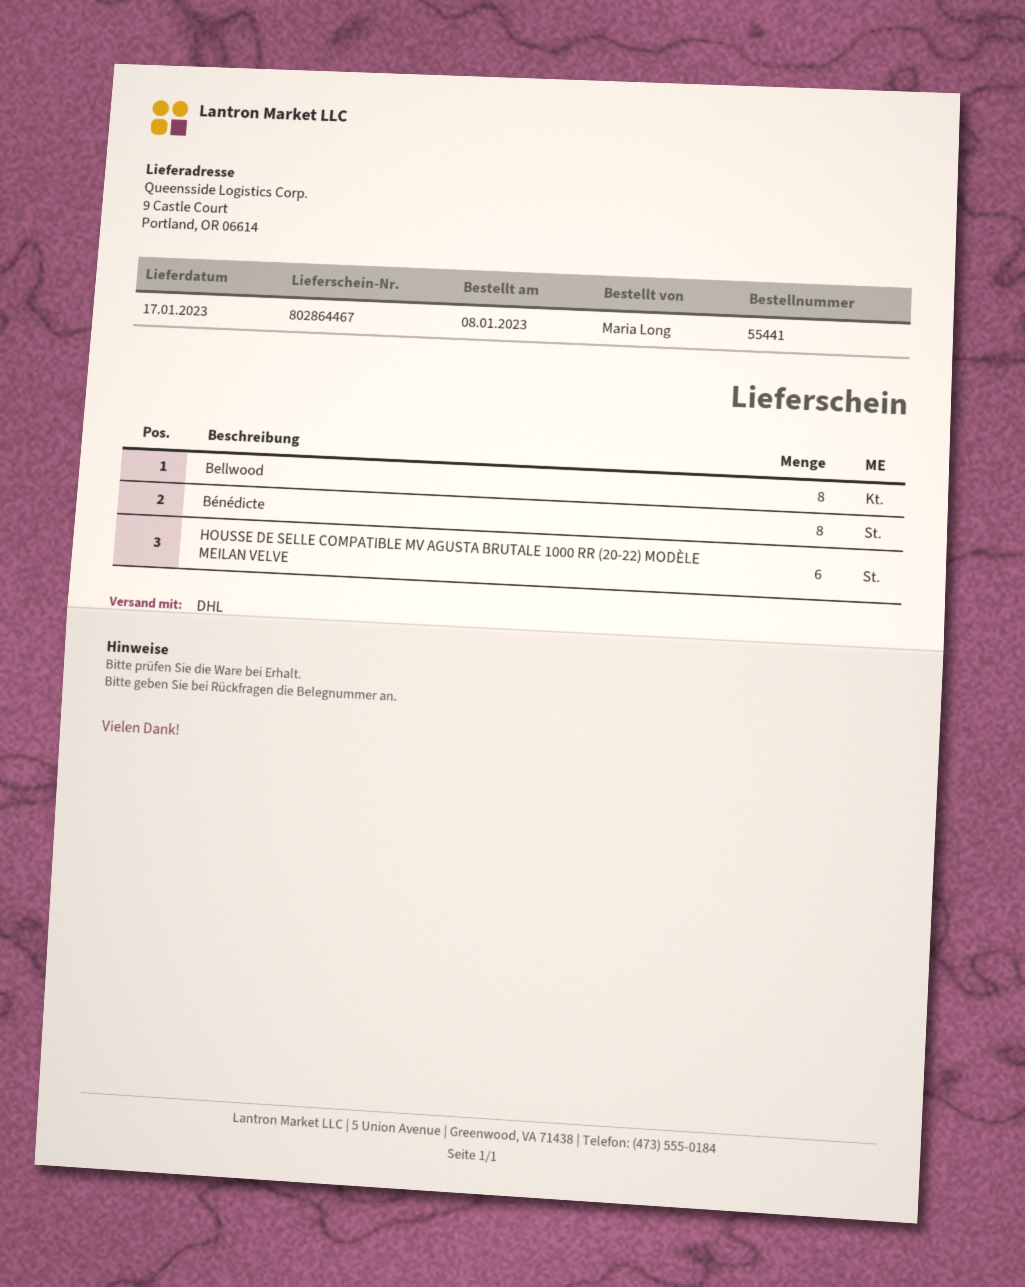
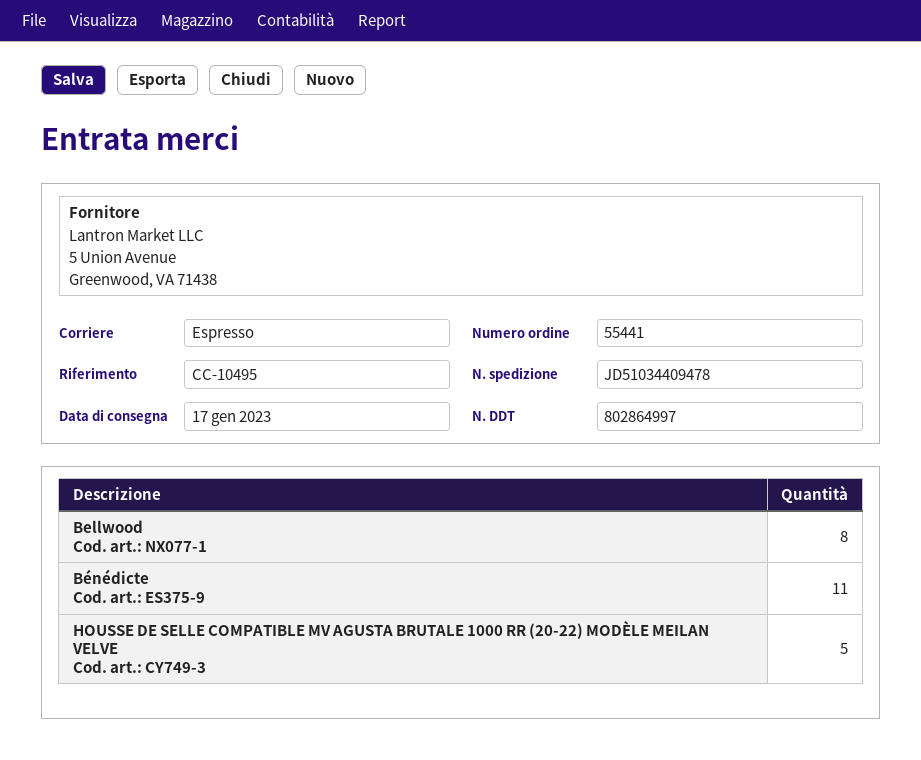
delivery note number: 802864467 -> 802864997
shipping method: DHL -> express
Bénédicte: 8 -> 11
HOUSSE DE SELLE COMPATIBLE MV AGUSTA BRUTALE 1000 RR (20-22) MODÈLE MEILAN VELVE: 6 -> 5

